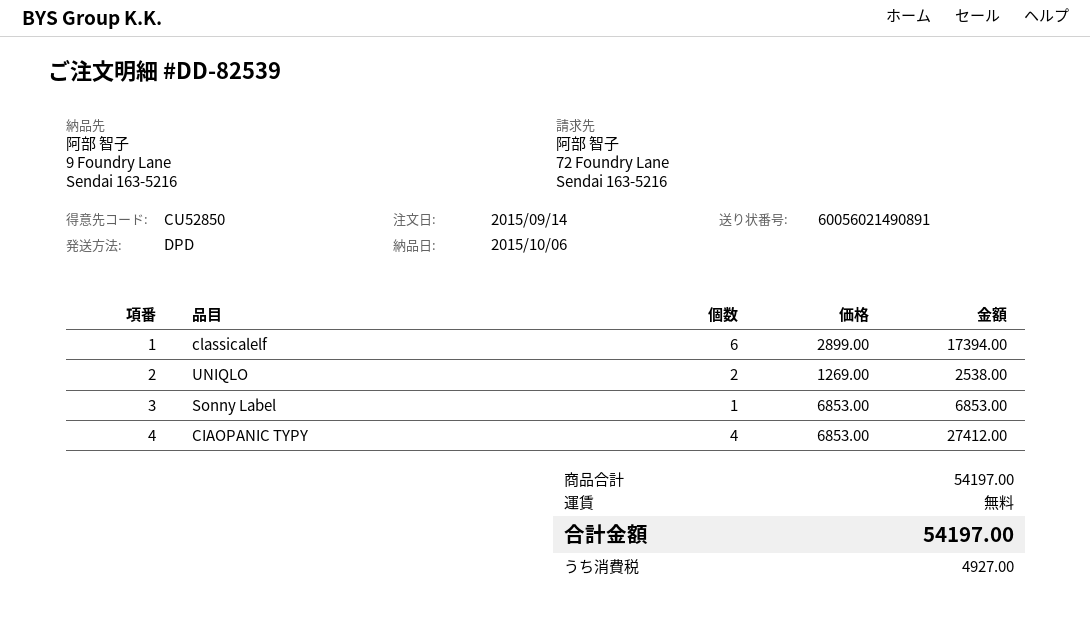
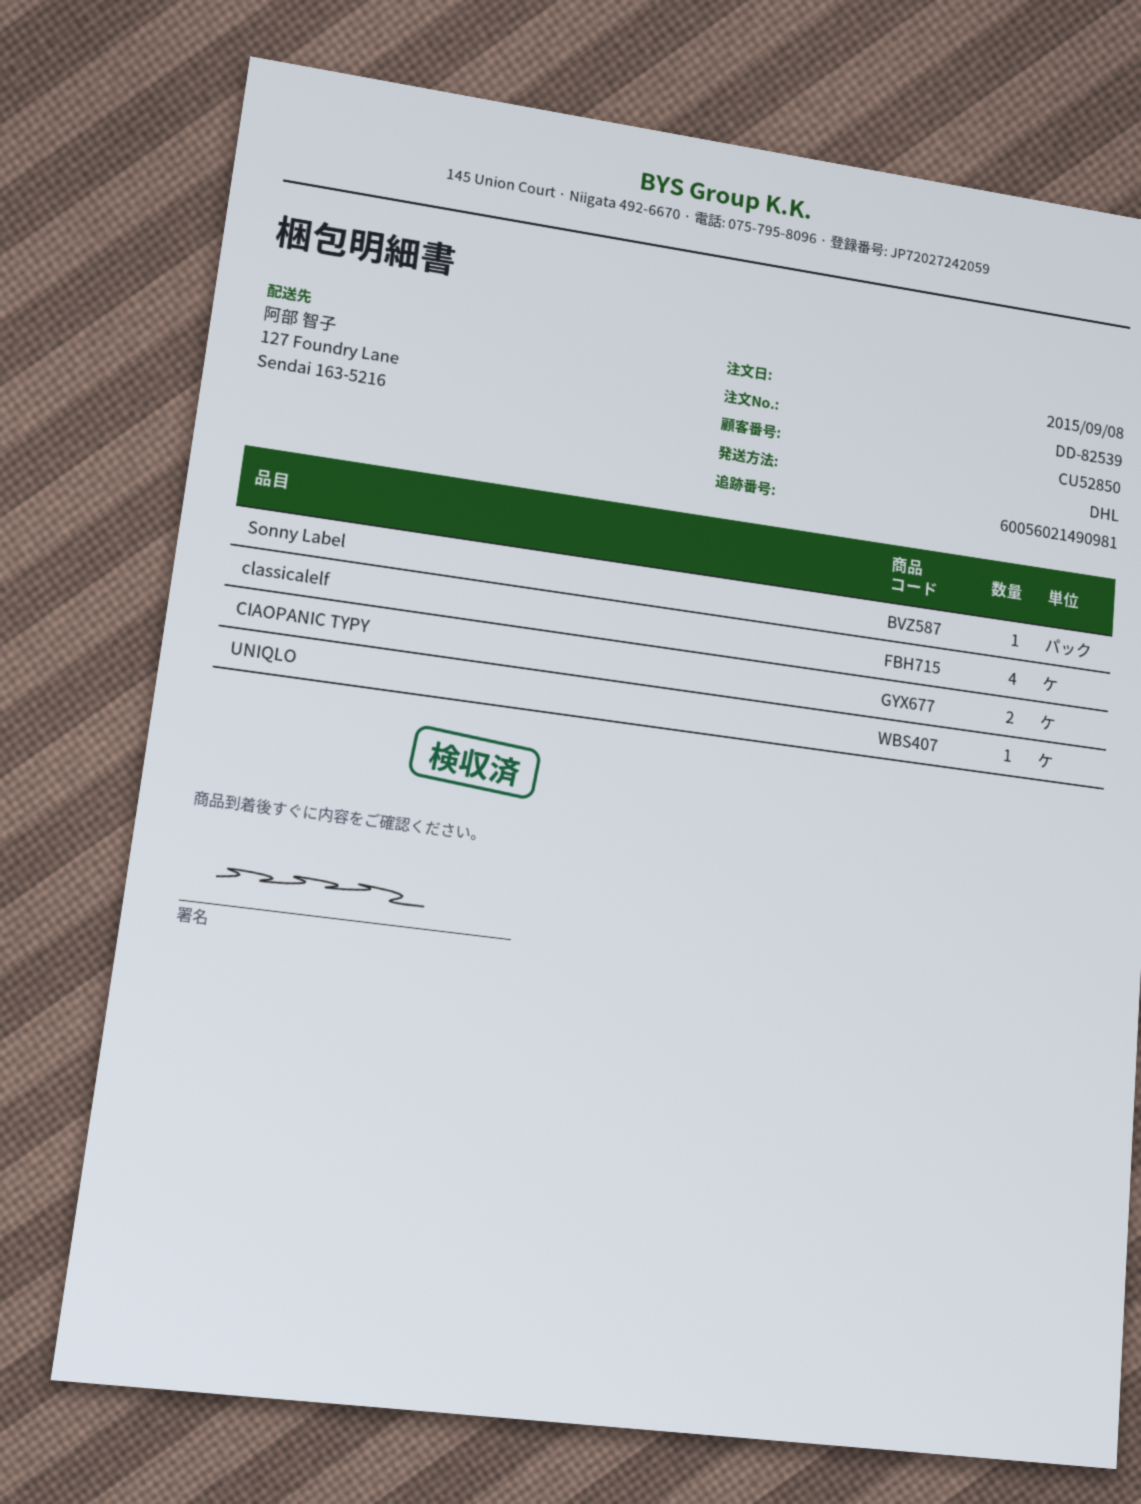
order date: 2015-09-14 -> 2015-09-08
shipping method: DPD -> DHL
tracking number: 60056021490891 -> 60056021490981
ship to: 9 Foundry Lane, Sendai 163-5216 -> 127 Foundry Lane, Sendai 163-5216
classicalelf: 6 -> 4
UNIQLO: 2 -> 1
CIAOPANIC TYPY: 4 -> 2

